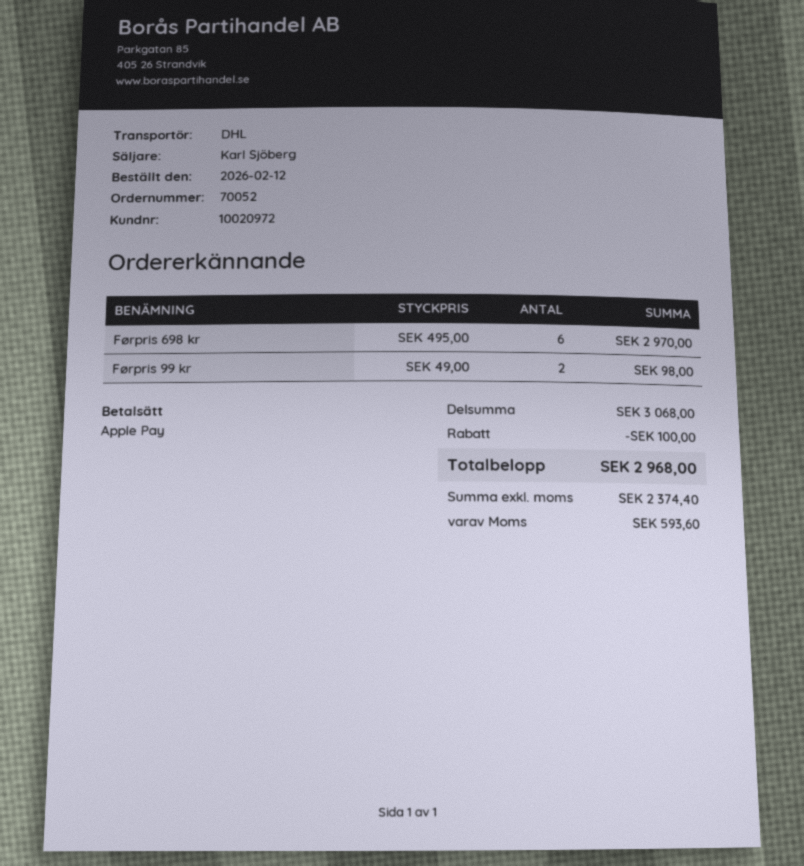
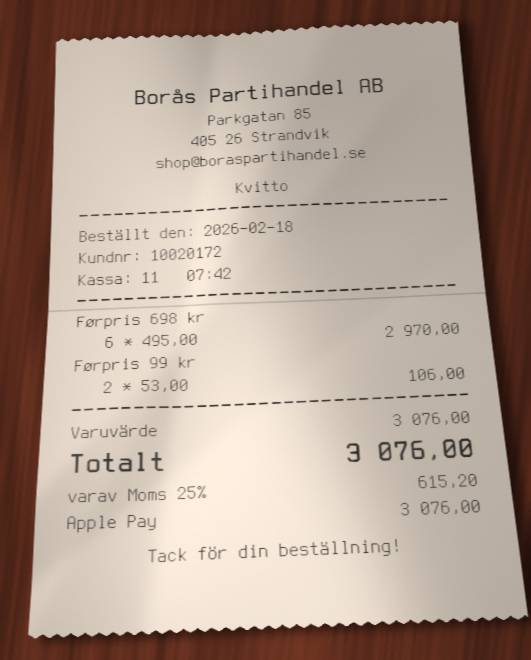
order date: 2026-02-12 -> 2026-02-18
customer number: 10020972 -> 10020172
Førpris 99 kr: 2 x 49.00 = 98.00 -> 2 x 53.00 = 106.00
subtotal: 3068.00 -> 3076.00
discount: 100.00 -> none
tax: 593.60 -> 615.20
total: 2968.00 -> 3076.00

